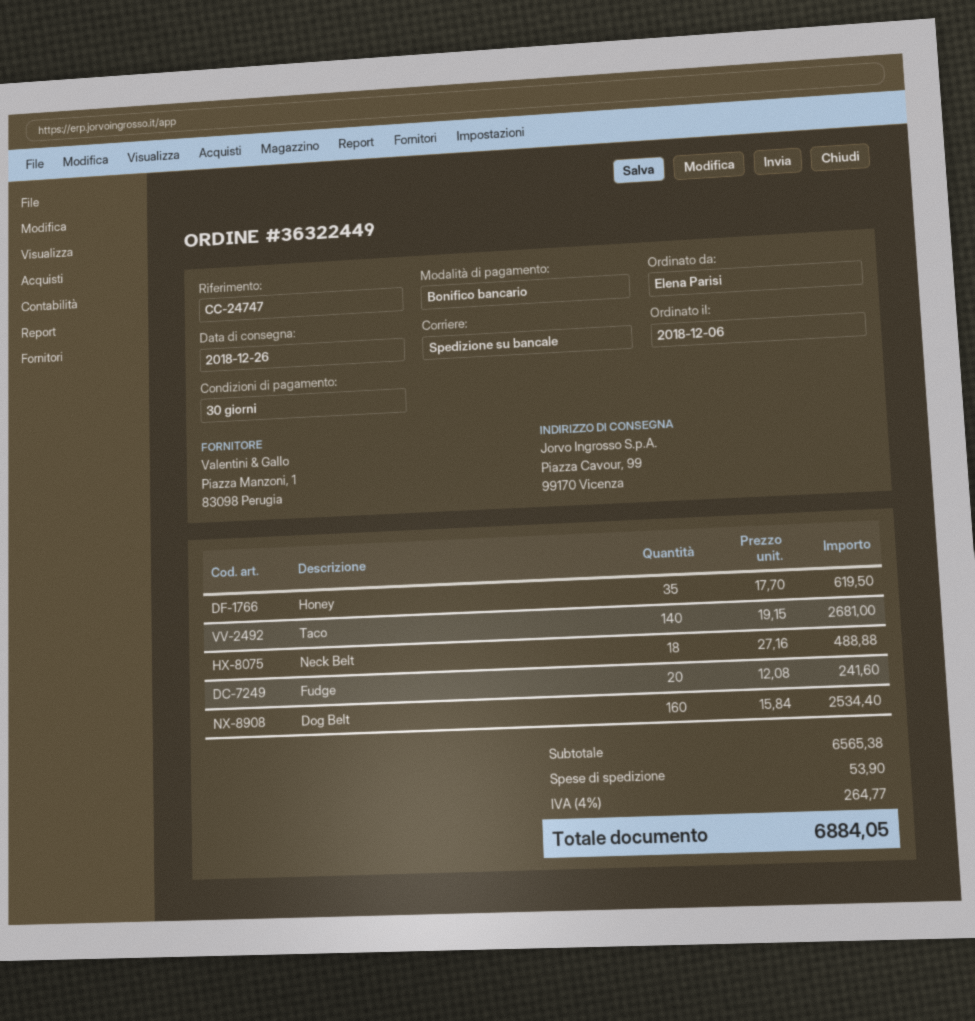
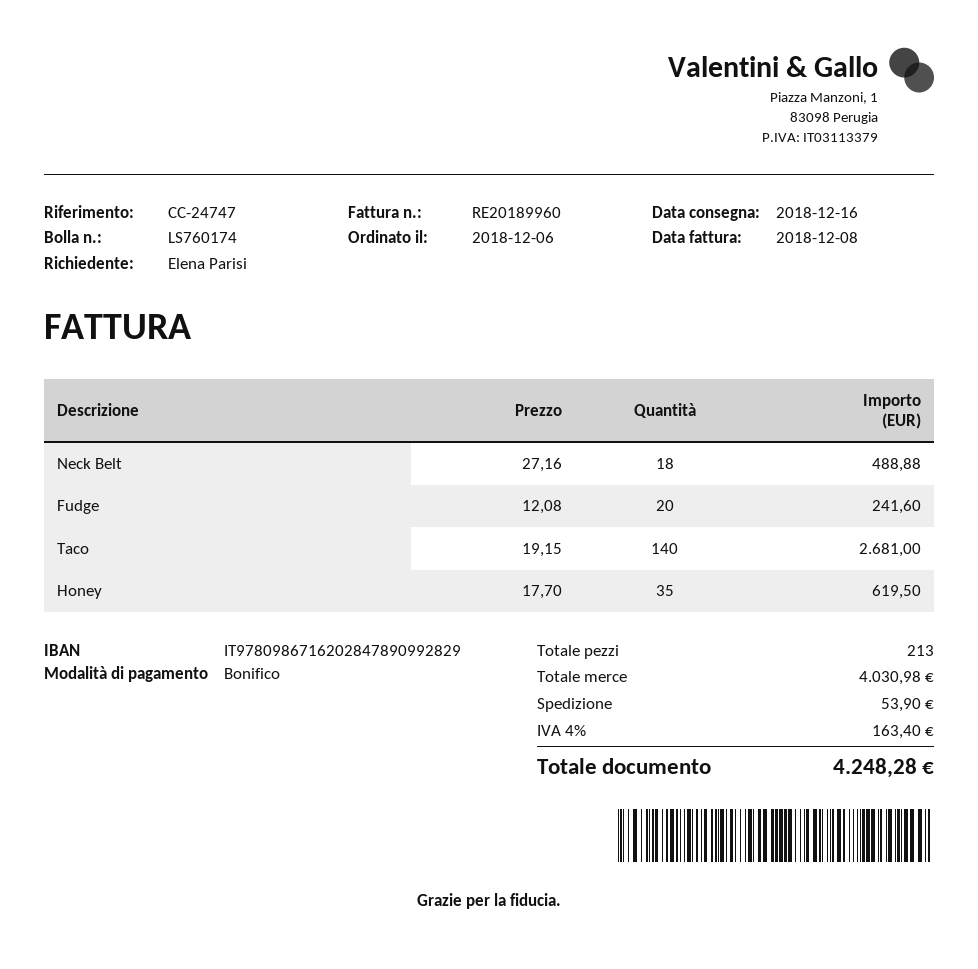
delivery date: 2018-12-26 -> 2018-12-16
Dog Belt: 160 x 15.84 = 2534.40 -> none
subtotal: 6565.38 -> 4030.98
tax: 4% = 264.77 -> 4% = 163.40
total: 6884.05 -> 4248.28

